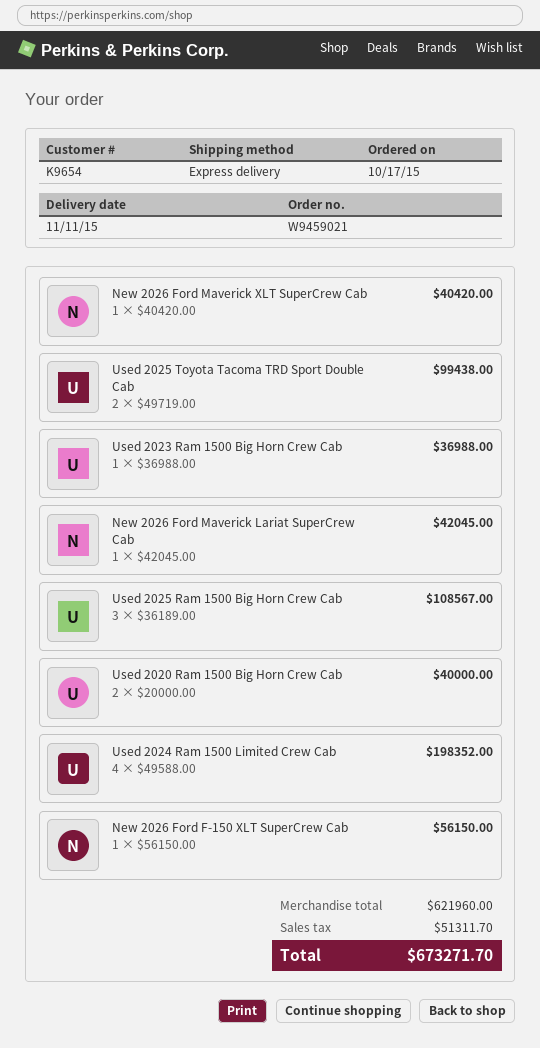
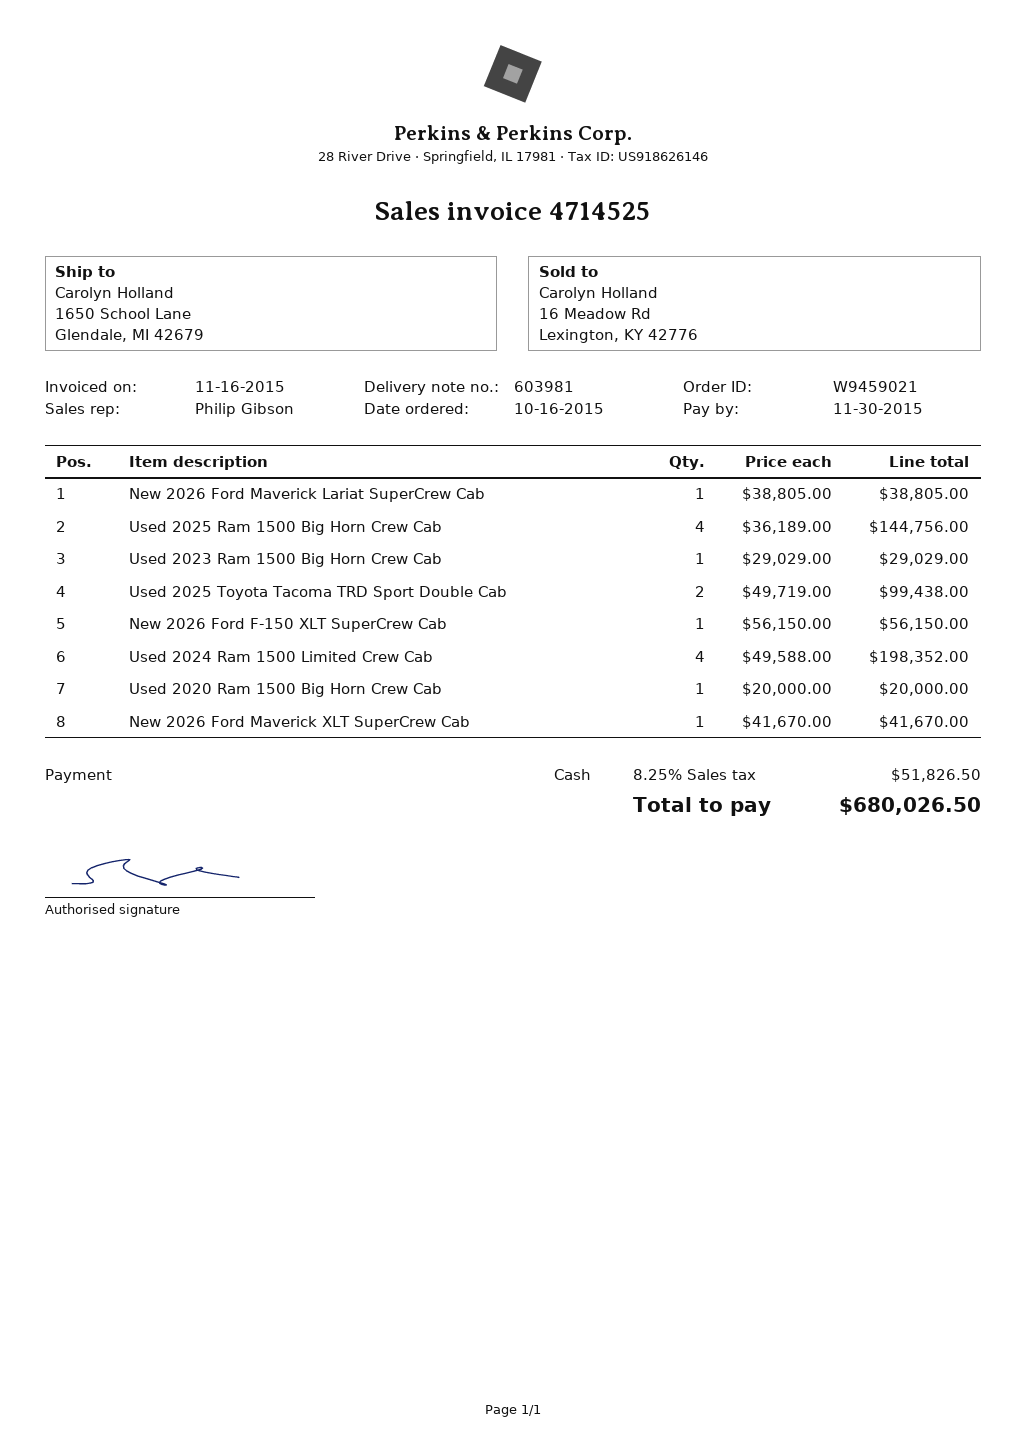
order date: 2015-10-17 -> 2015-10-16
New 2026 Ford Maverick XLT SuperCrew Cab: 1 x 40420.00 = 40420.00 -> 1 x 41670.00 = 41670.00
Used 2023 Ram 1500 Big Horn Crew Cab: 1 x 36988.00 = 36988.00 -> 1 x 29029.00 = 29029.00
New 2026 Ford Maverick Lariat SuperCrew Cab: 1 x 42045.00 = 42045.00 -> 1 x 38805.00 = 38805.00
Used 2025 Ram 1500 Big Horn Crew Cab: 3 x 36189.00 = 108567.00 -> 4 x 36189.00 = 144756.00
Used 2020 Ram 1500 Big Horn Crew Cab: 2 x 20000.00 = 40000.00 -> 1 x 20000.00 = 20000.00
tax: 51311.70 -> 51826.50
total: 673271.70 -> 680026.50

